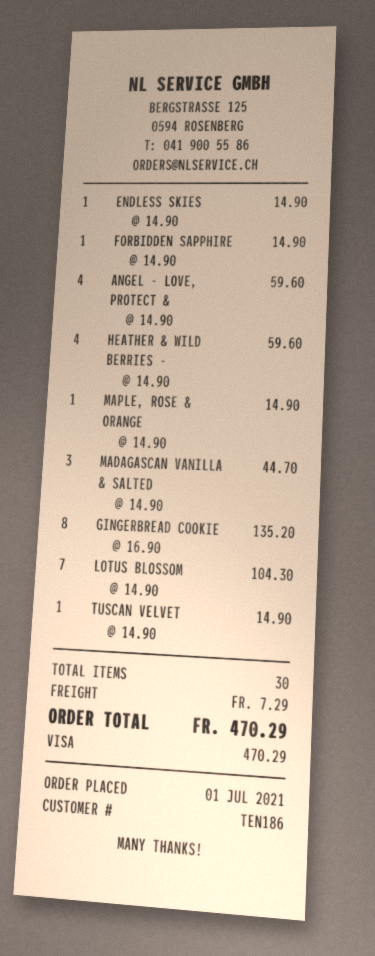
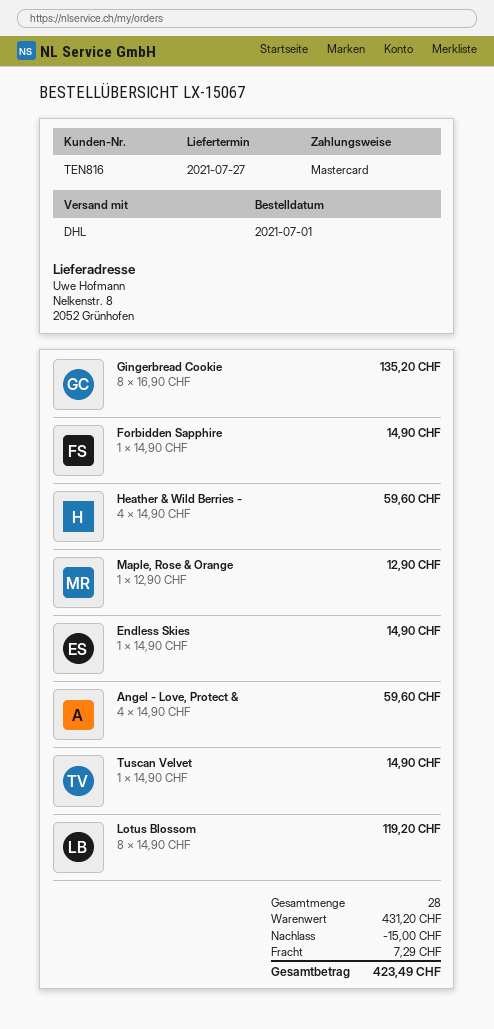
customer number: TEN186 -> TEN816
payment method: Visa -> Mastercard
MAPLE, ROSE & ORANGE: 1 x 14.90 = 14.90 -> 1 x 12.90 = 12.90
MADAGASCAN VANILLA & SALTED: 3 x 14.90 = 44.70 -> none
LOTUS BLOSSOM: 7 x 14.90 = 104.30 -> 8 x 14.90 = 119.20
total quantity: 30 -> 28
discount: none -> 15.00
total: 470.29 -> 423.49

